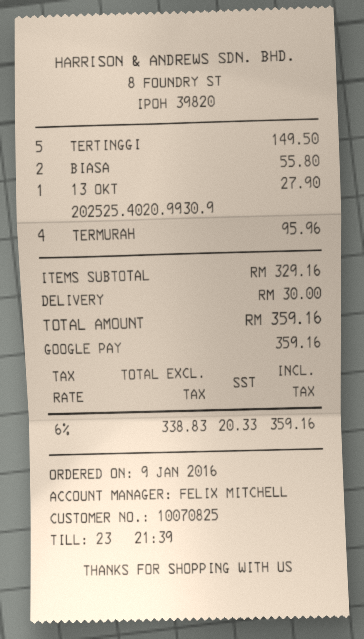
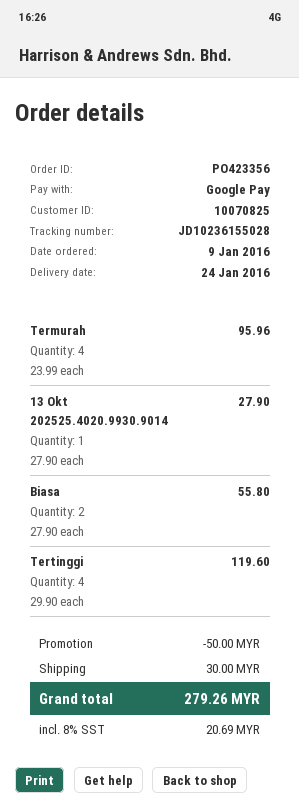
TERTINGGI: 5 for 149.50 -> 4 for 119.60
discount: none -> 50.00
tax: 6% = 20.33 -> 8% = 20.69
total: 359.16 -> 279.26

